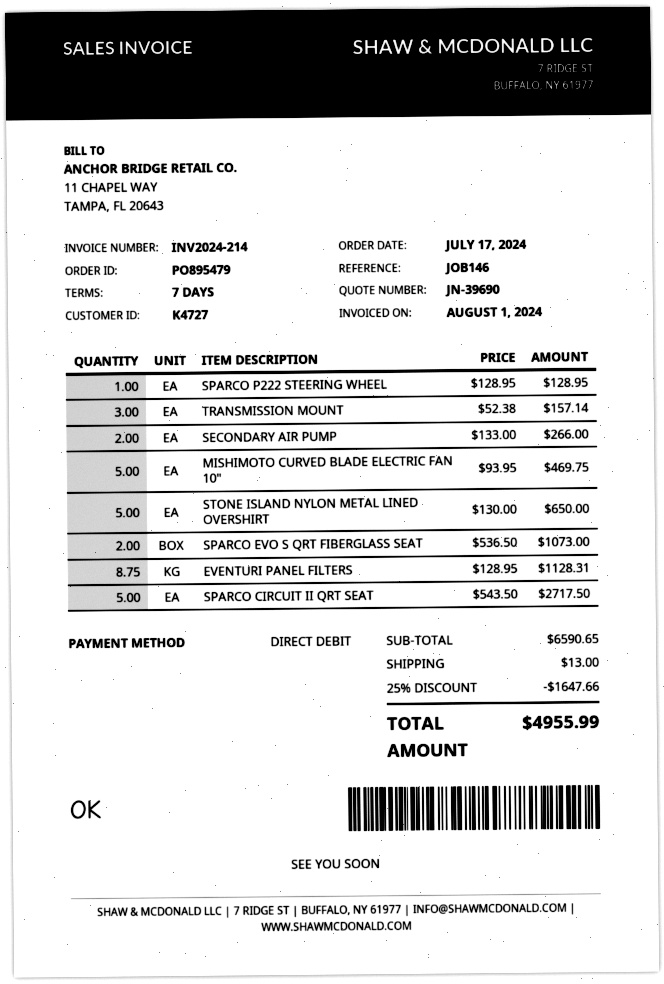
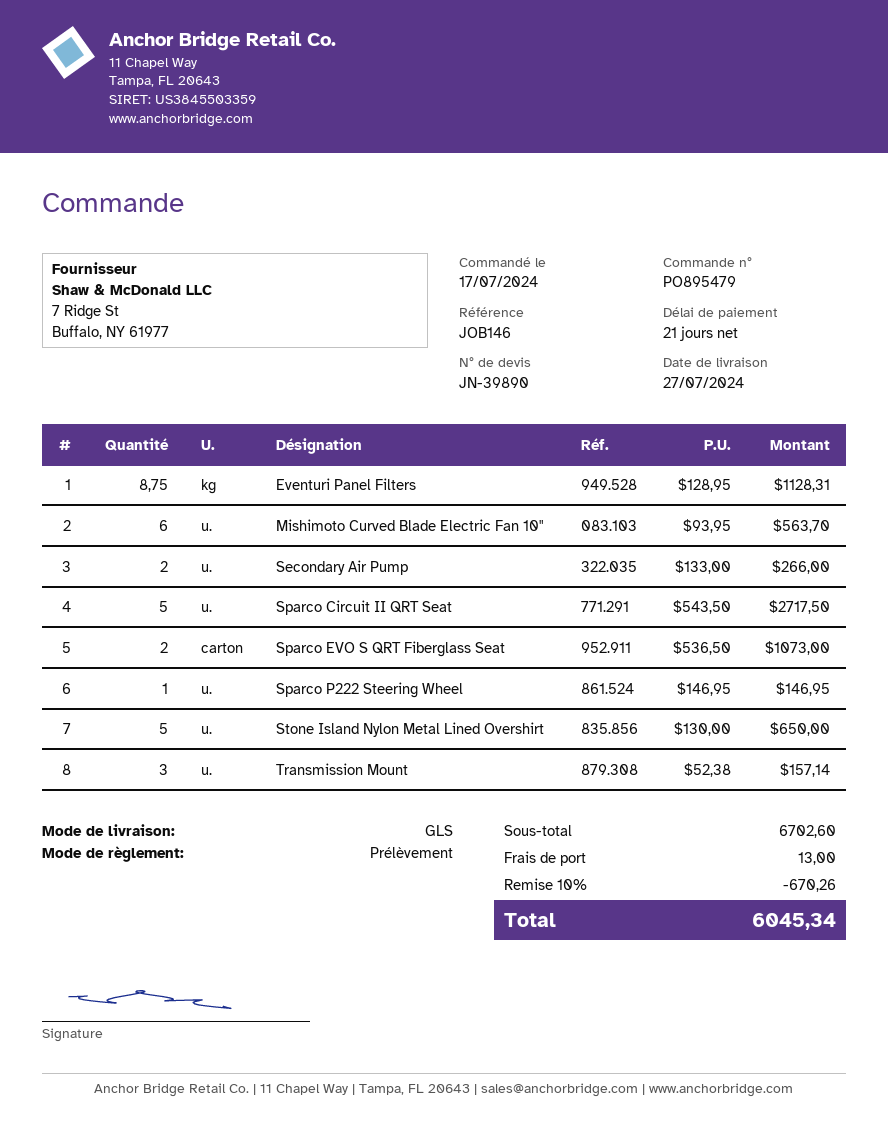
quote number: JN-39690 -> JN-39890
payment terms: 7 days -> 21 days
SPARCO P222 STEERING WHEEL: 1 x 128.95 = 128.95 -> 1 x 146.95 = 146.95
MISHIMOTO CURVED BLADE ELECTRIC FAN 10": 5 x 93.95 = 469.75 -> 6 x 93.95 = 563.70
subtotal: 6590.65 -> 6702.60
discount: 25% = 1647.66 -> 10% = 670.26
total: 4955.99 -> 6045.34

